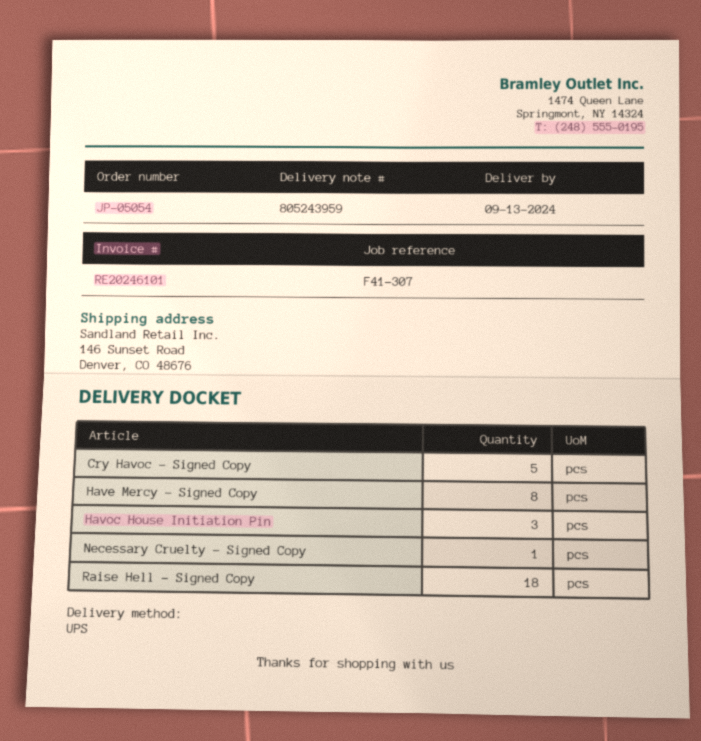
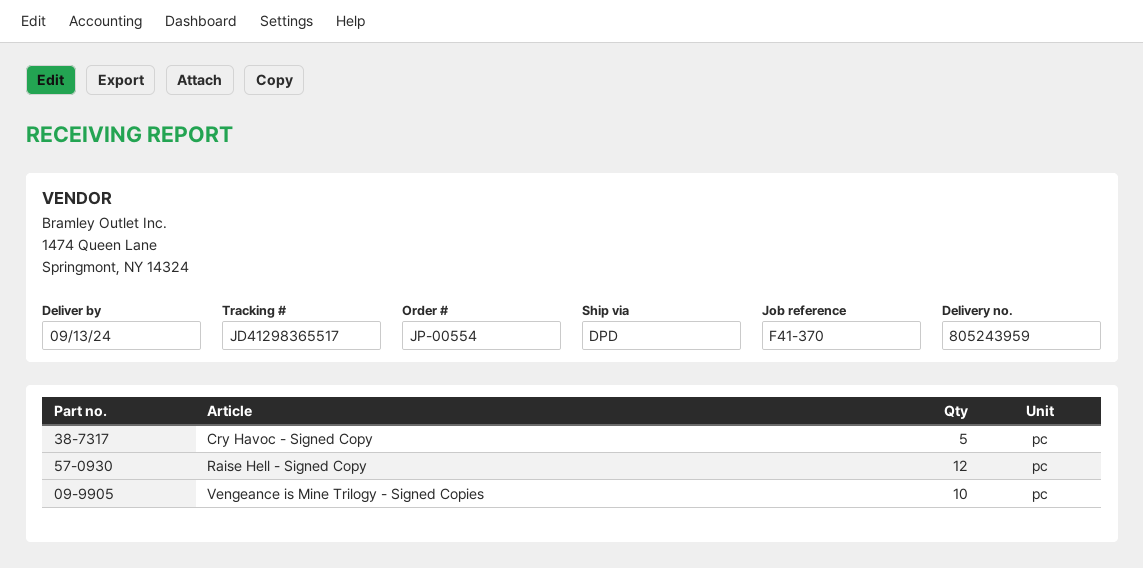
order number: JP-05054 -> JP-00554
reference: F41-307 -> F41-370
shipping method: UPS -> DPD
Have Mercy - Signed Copy: 8 -> none
Havoc House Initiation Pin: 3 -> none
Necessary Cruelty - Signed Copy: 1 -> none
Raise Hell - Signed Copy: 18 -> 12
Vengeance is Mine Trilogy - Signed Copies: none -> 10

